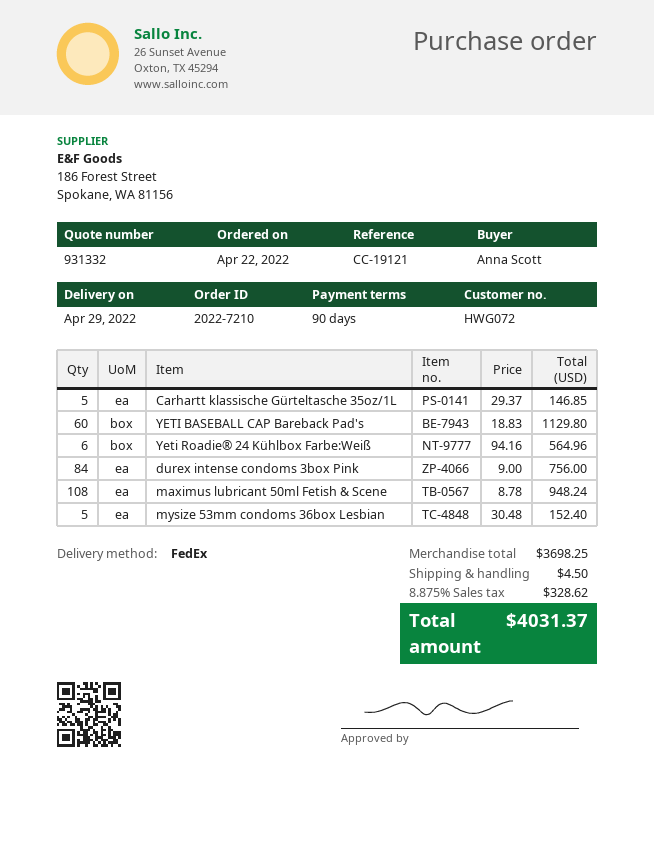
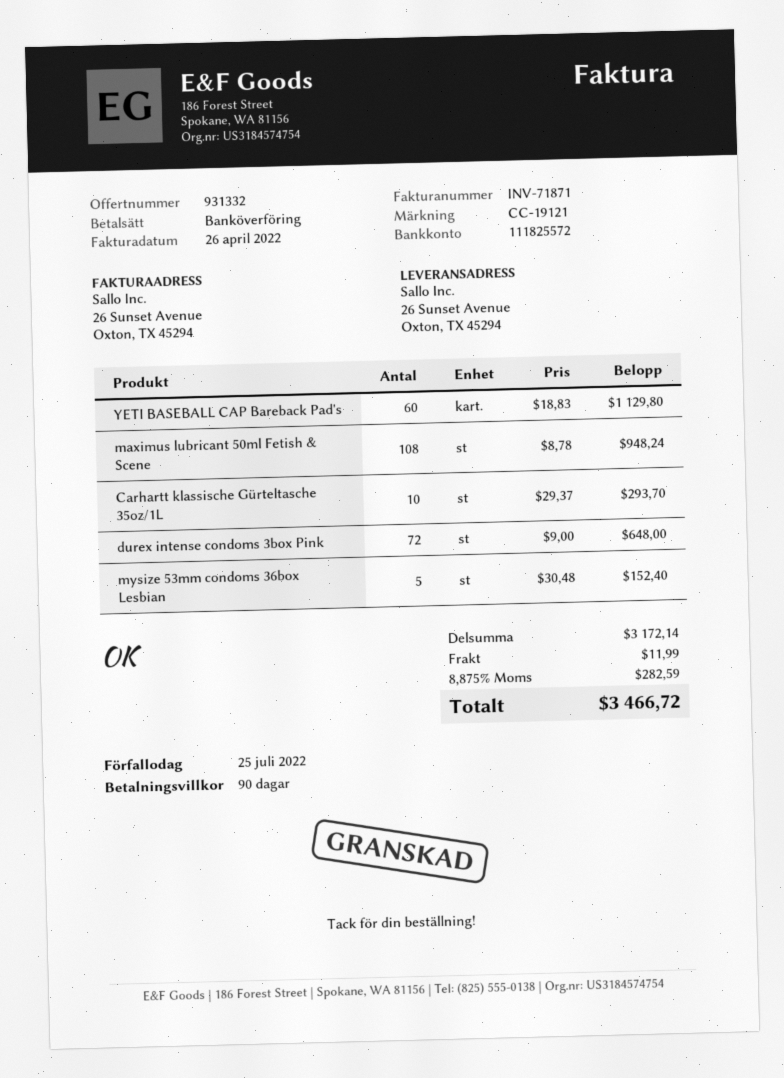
Carhartt klassische Gürteltasche 35oz/1L: 5 x 29.37 = 146.85 -> 10 x 29.37 = 293.70
Yeti Roadie® 24 Kühlbox Farbe:Weiß: 6 x 94.16 = 564.96 -> none
durex intense condoms 3box Pink: 84 x 9.00 = 756.00 -> 72 x 9.00 = 648.00
subtotal: 3698.25 -> 3172.14
shipping: 4.50 -> 11.99
tax: 8.875% = 328.62 -> 8.875% = 282.59
total: 4031.37 -> 3466.72

